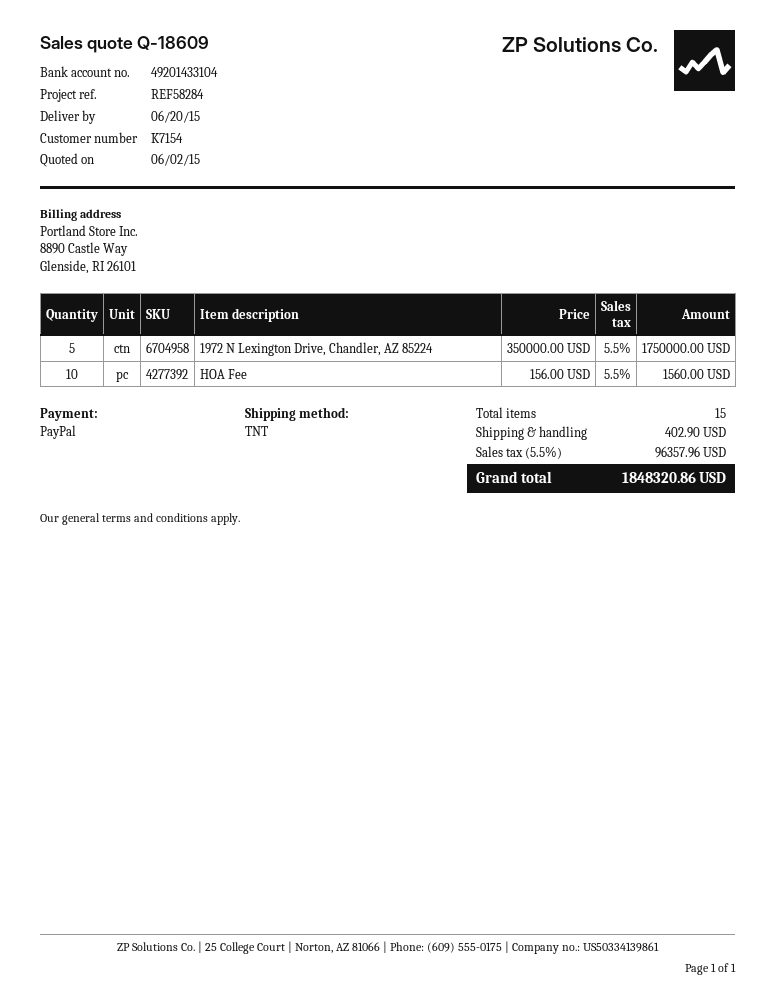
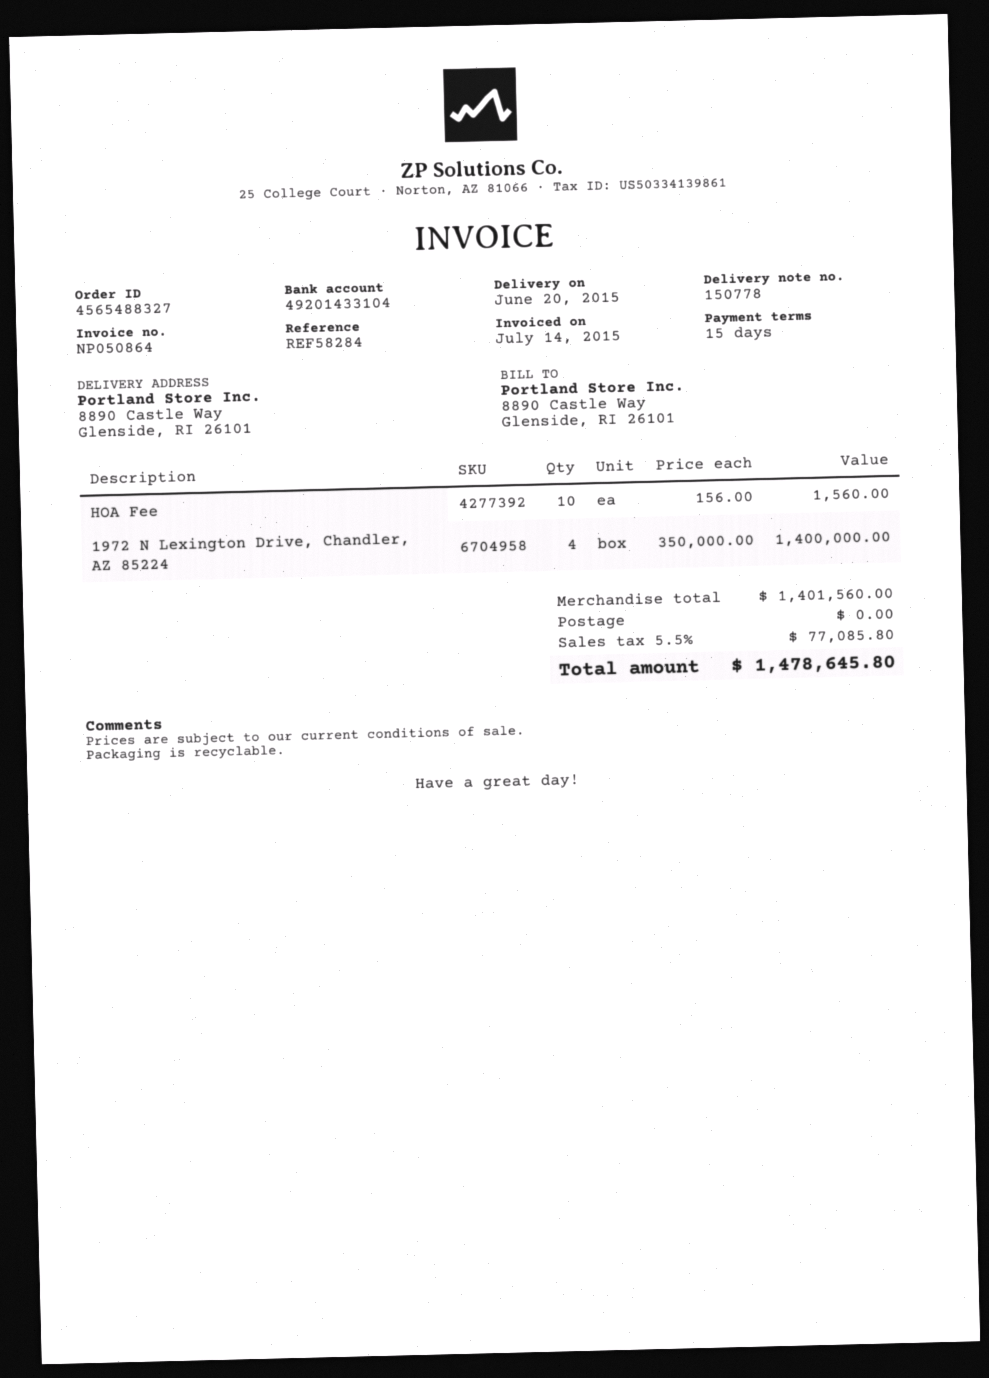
1972 N Lexington Drive, Chandler, AZ 85224: 5 x 350000.00 = 1750000.00 -> 4 x 350000.00 = 1400000.00
shipping: 402.90 -> 0.00
tax: 5.5% = 96357.96 -> 5.5% = 77085.80
total: 1848320.86 -> 1478645.80

